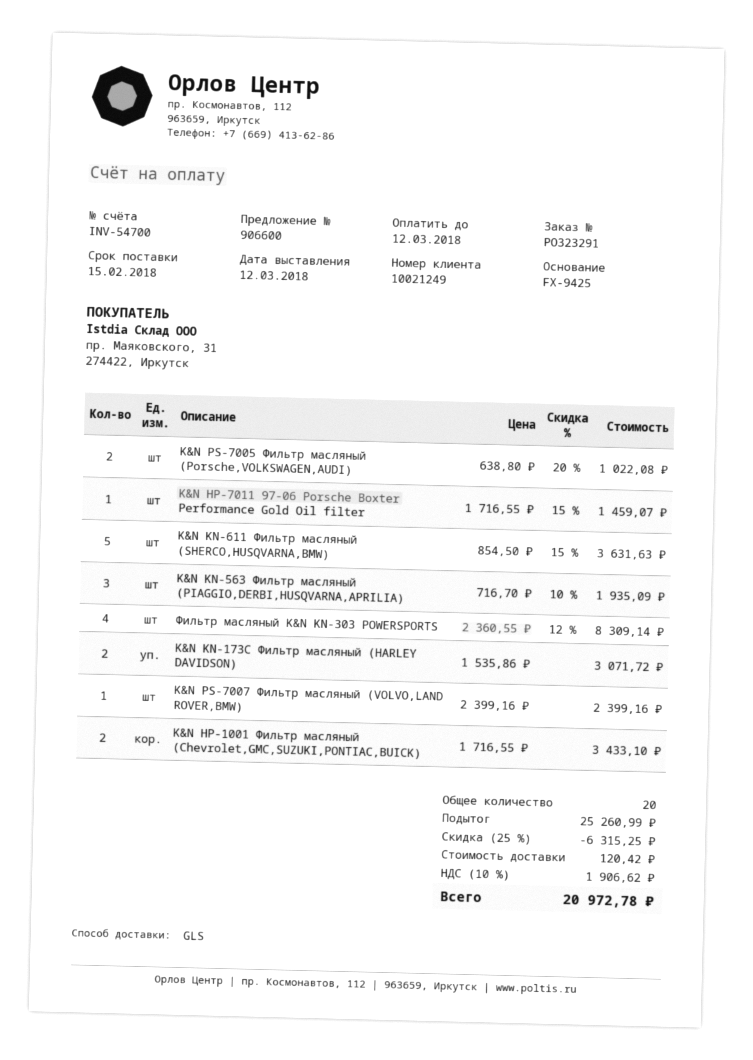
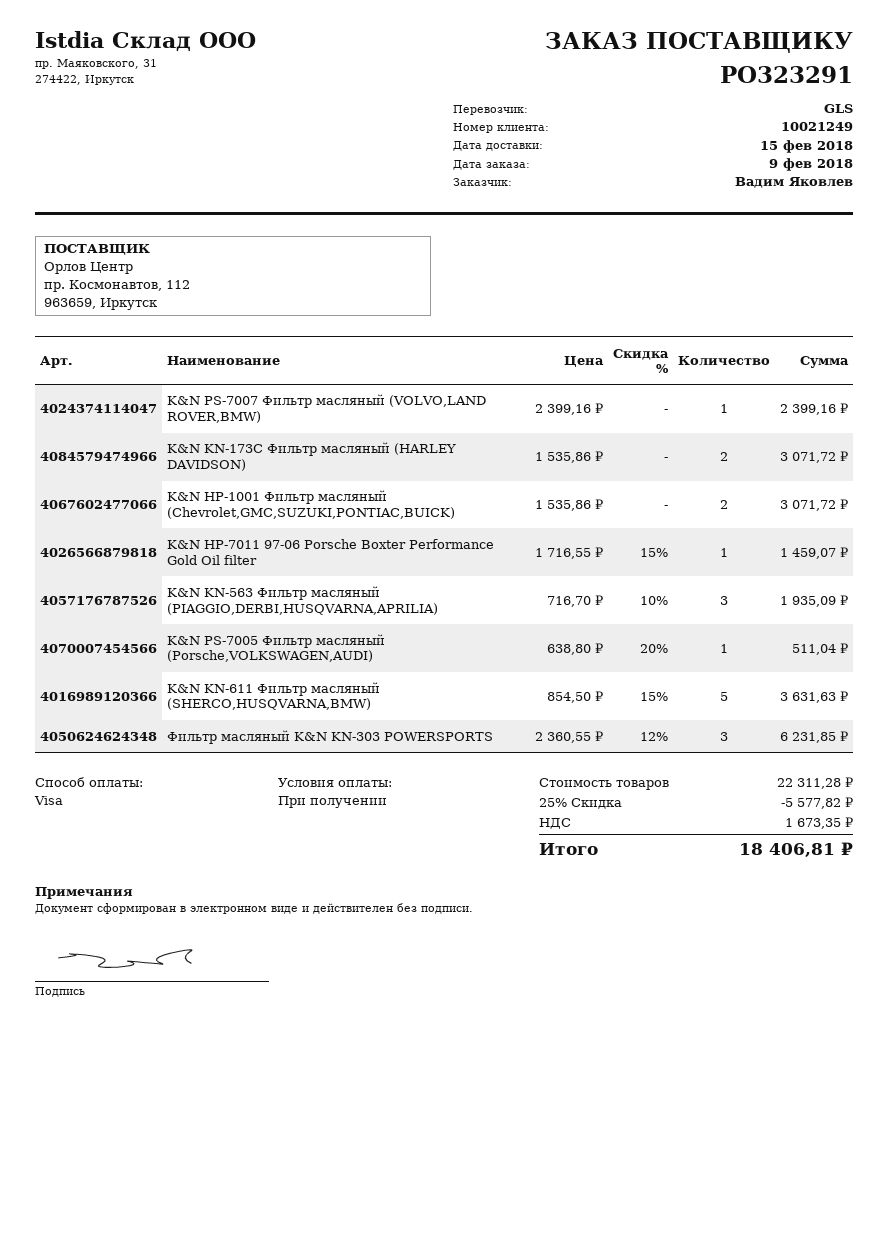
K&N PS-7005 Фильтр масляный (Porsche,VOLKSWAGEN,AUDI): 2 x 638.80 - 20% = 1022.08 -> 1 x 638.80 - 20% = 511.04
Фильтр масляный K&N KN-303 POWERSPORTS: 4 x 2360.55 - 12% = 8309.14 -> 3 x 2360.55 - 12% = 6231.85
K&N HP-1001 Фильтр масляный (Chevrolet,GMC,SUZUKI,PONTIAC,BUICK): 2 x 1716.55 = 3433.10 -> 2 x 1535.86 = 3071.72
subtotal: 25260.99 -> 22311.28
discount: 25% = 6315.25 -> 25% = 5577.82
shipping: 120.42 -> none
tax: 1906.62 -> 1673.35
total: 20972.78 -> 18406.81

